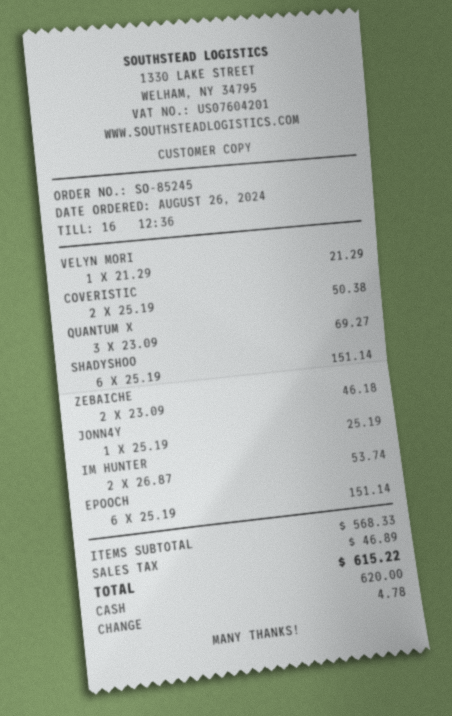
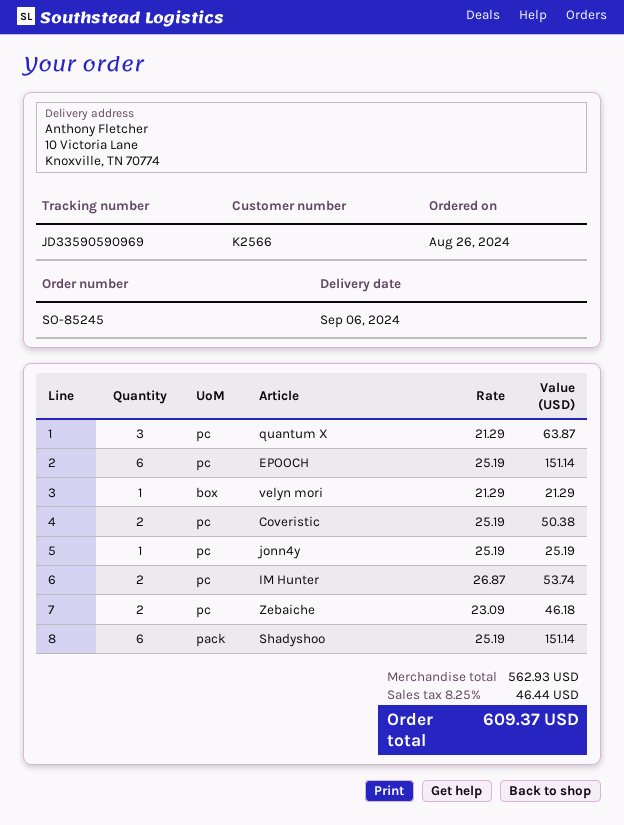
QUANTUM X: 3 x 23.09 = 69.27 -> 3 x 21.29 = 63.87
subtotal: 568.33 -> 562.93
tax: 46.89 -> 46.44
total: 615.22 -> 609.37

